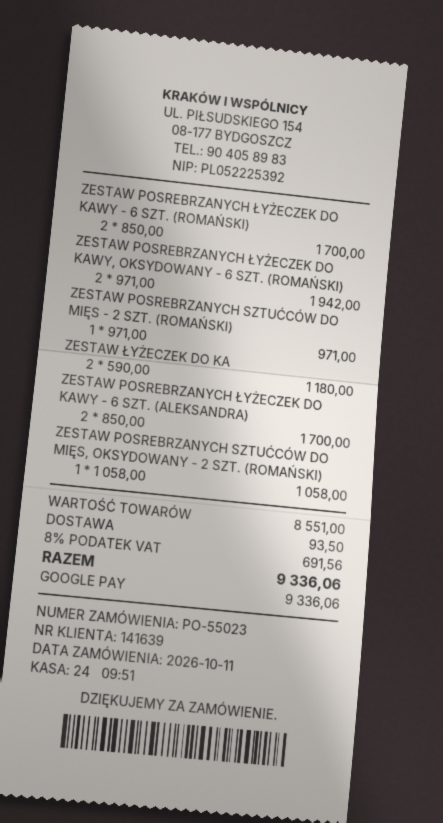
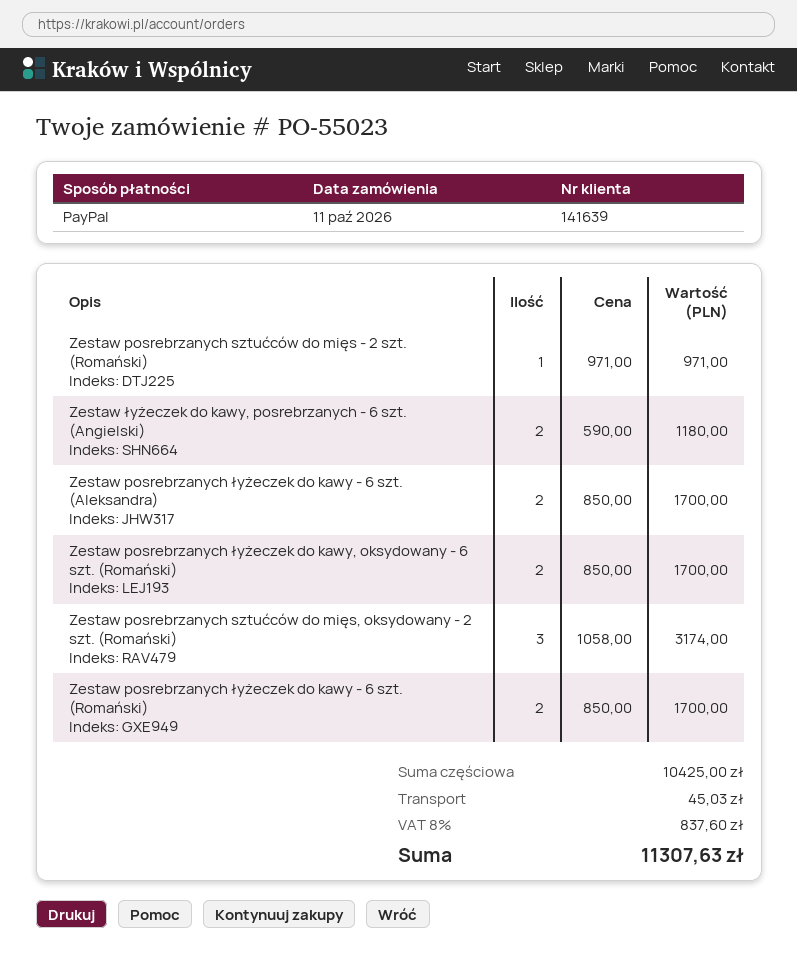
payment method: Google Pay -> PayPal
ZESTAW POSREBRZANYCH ŁYŻECZEK DO KAWY, OKSYDOWANY - 6 SZT. (ROMAŃSKI): 2 x 971.00 = 1942.00 -> 2 x 850.00 = 1700.00
ZESTAW POSREBRZANYCH SZTUĆCÓW DO MIĘS, OKSYDOWANY - 2 SZT. (ROMAŃSKI): 1 x 1058.00 = 1058.00 -> 3 x 1058.00 = 3174.00
subtotal: 8551.00 -> 10425.00
shipping: 93.50 -> 45.03
tax: 8% = 691.56 -> 8% = 837.60
total: 9336.06 -> 11307.63

